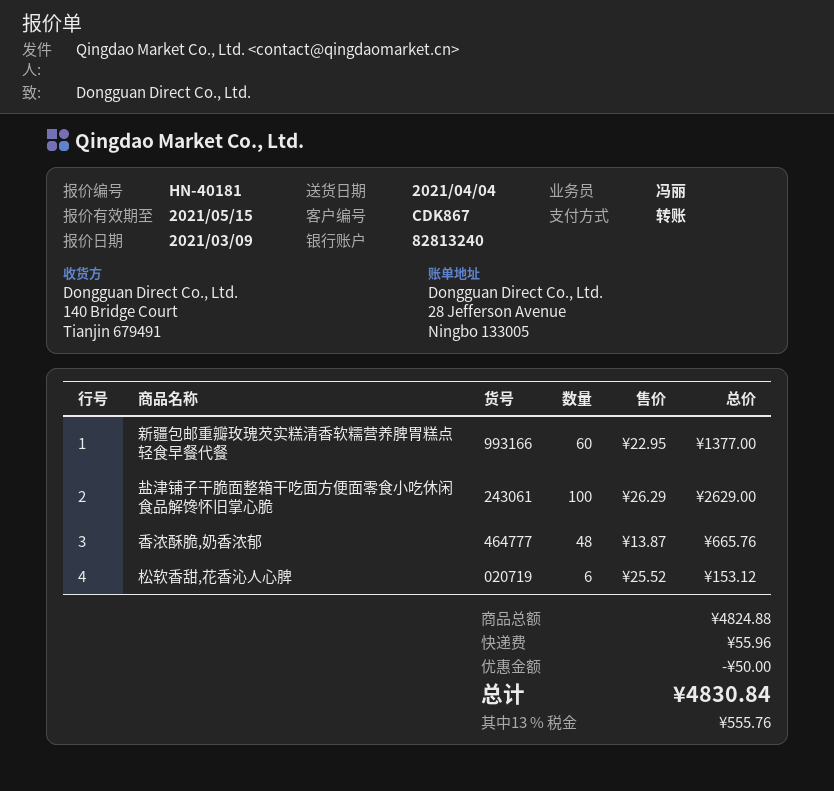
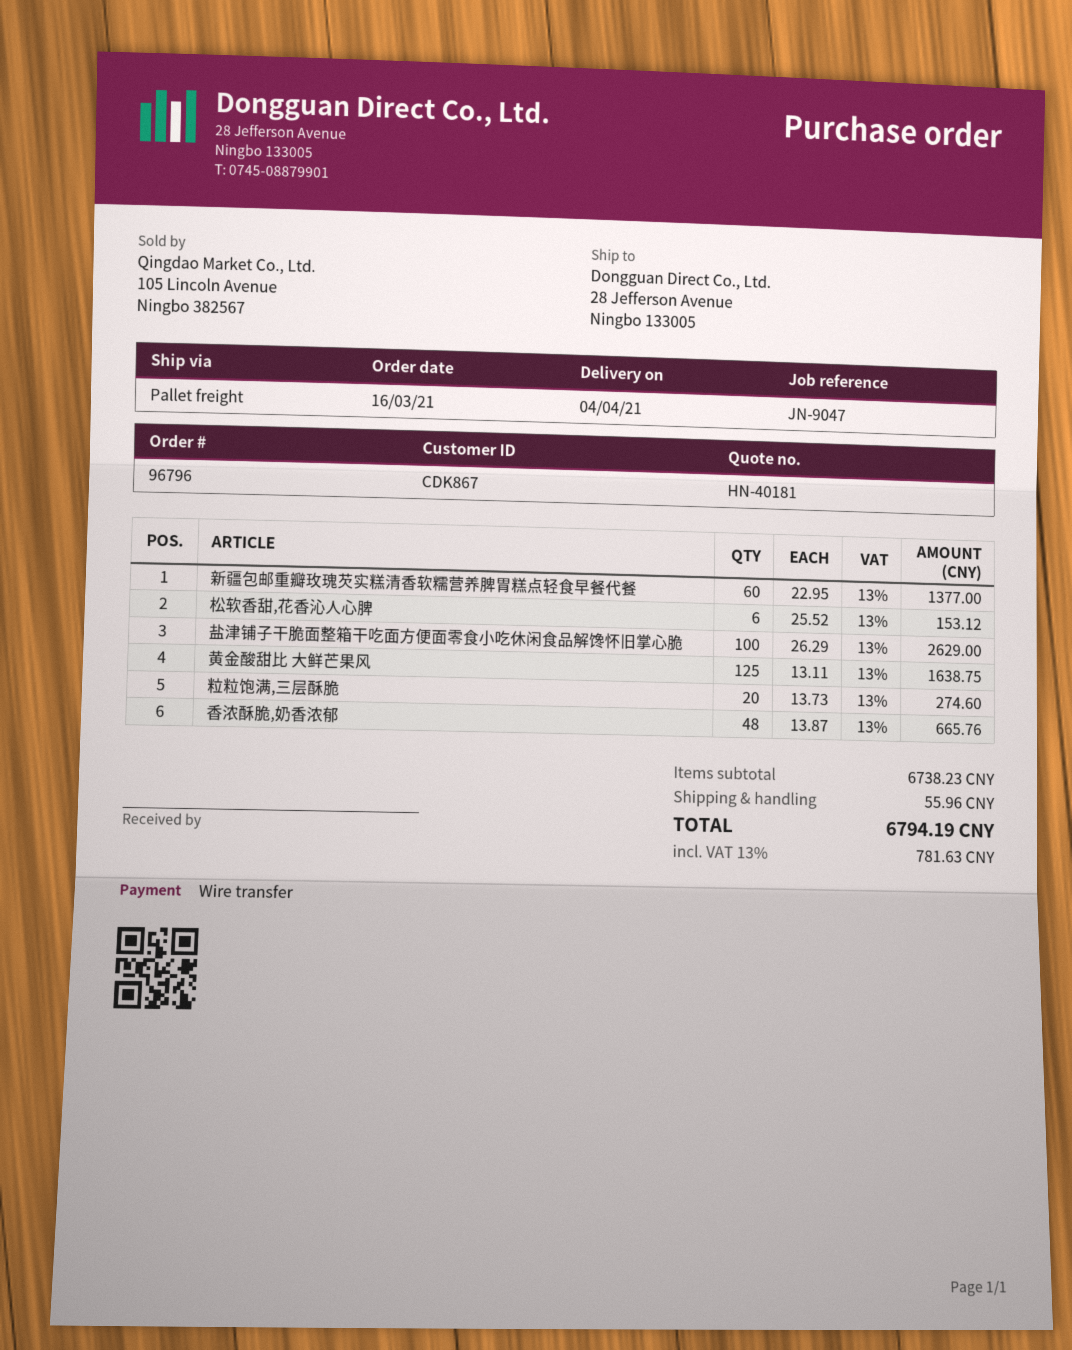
ship to: 140 Bridge Court, Tianjin 679491 -> 28 Jefferson Avenue, Ningbo 133005
黄金酸甜比 大鲜芒果风: none -> 125 x 13.11 = 1638.75
粒粒饱满,三层酥脆: none -> 20 x 13.73 = 274.60
subtotal: 4824.88 -> 6738.23
discount: 50.00 -> none
tax: 13% = 555.76 -> 13% = 781.63
total: 4830.84 -> 6794.19

